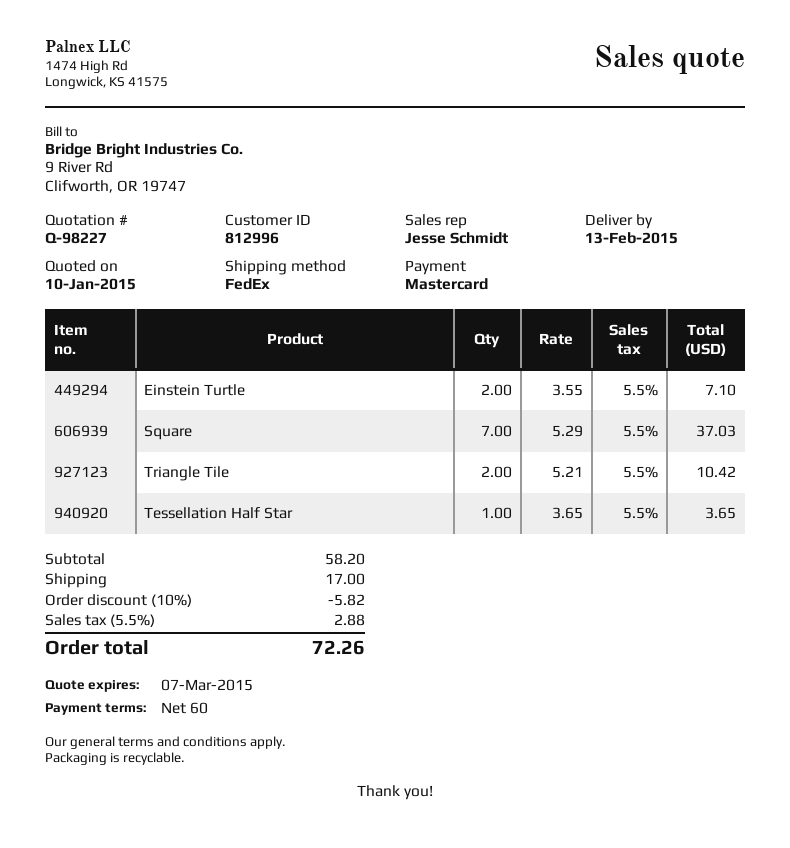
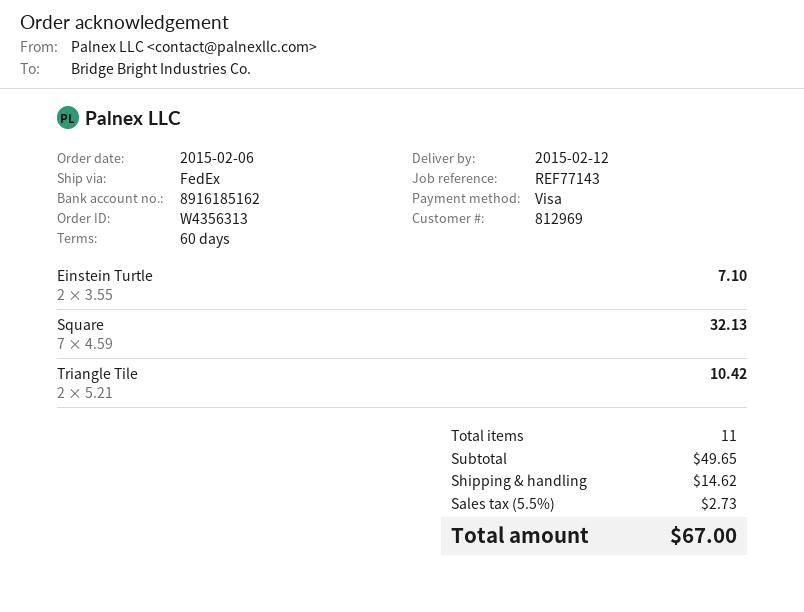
delivery date: 2015-02-13 -> 2015-02-12
customer number: 812996 -> 812969
payment method: Mastercard -> Visa
Square: 7 x 5.29 = 37.03 -> 7 x 4.59 = 32.13
Tessellation Half Star: 1 x 3.65 = 3.65 -> none
subtotal: 58.20 -> 49.65
discount: 10% = 5.82 -> none
shipping: 17.00 -> 14.62
tax: 5.5% = 2.88 -> 5.5% = 2.73
total: 72.26 -> 67.00

